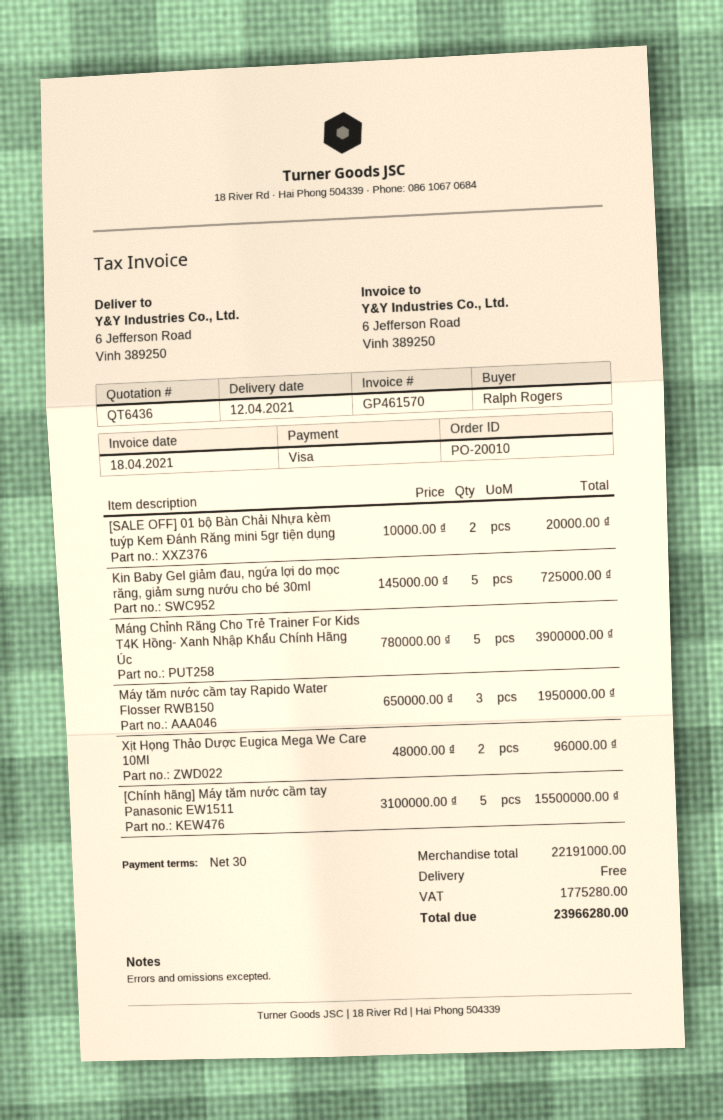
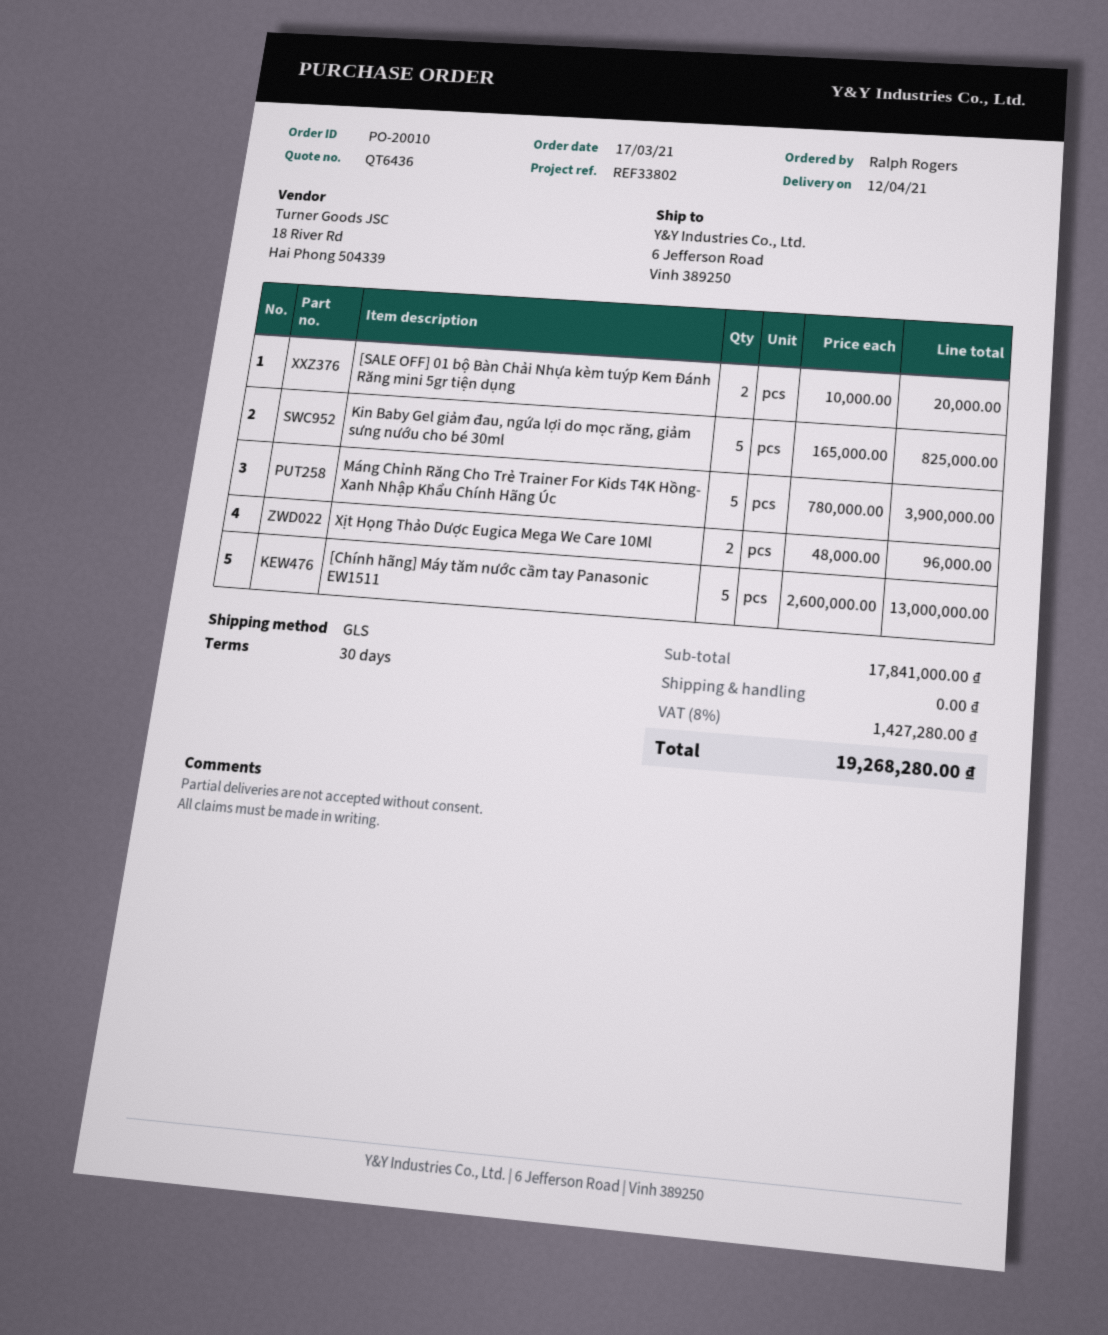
Kin Baby Gel giảm đau, ngứa lợi do mọc răng, giảm sưng nướu cho bé 30ml: 5 x 145000.00 = 725000.00 -> 5 x 165000.00 = 825000.00
Máy tăm nước cầm tay Rapido Water Flosser RWB150: 3 x 650000.00 = 1950000.00 -> none
[Chính hãng] Máy tăm nước cầm tay Panasonic EW1511: 5 x 3100000.00 = 15500000.00 -> 5 x 2600000.00 = 13000000.00
subtotal: 22191000.00 -> 17841000.00
tax: 1775280.00 -> 1427280.00
total: 23966280.00 -> 19268280.00

